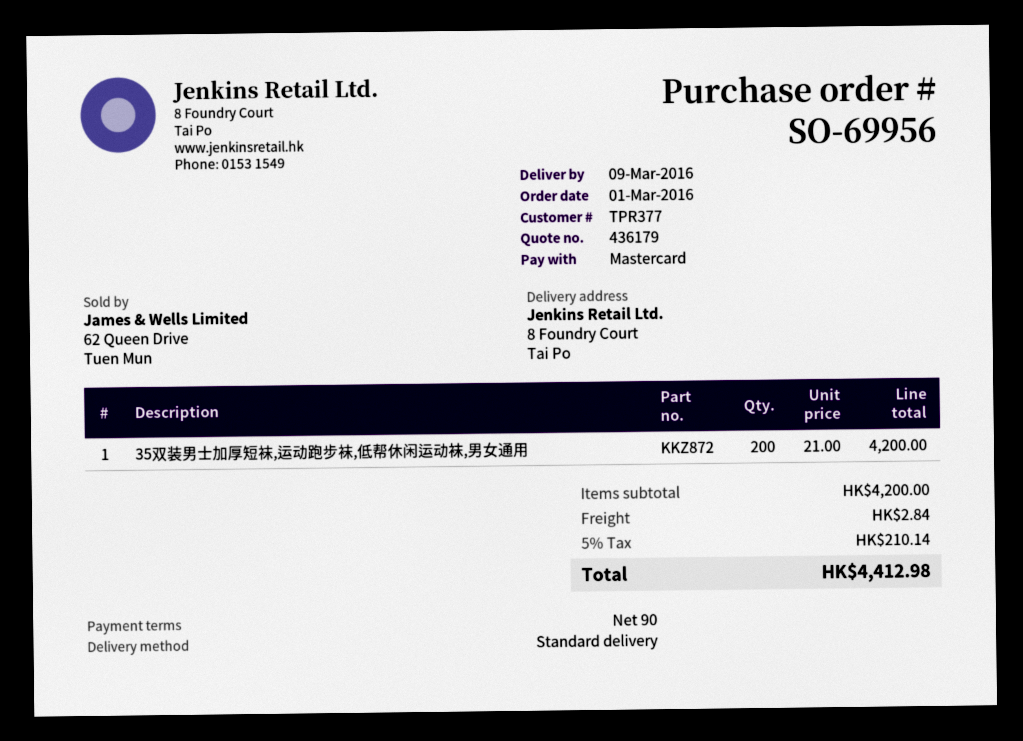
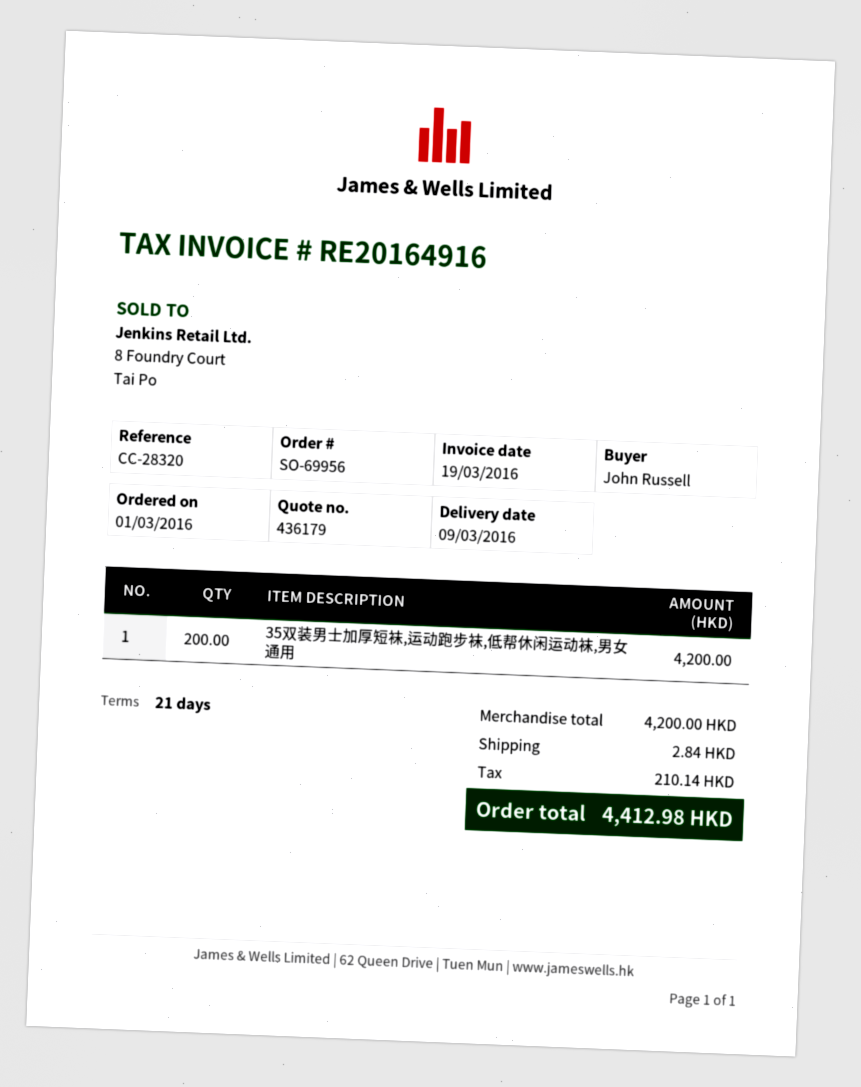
payment terms: 90 days -> 21 days

